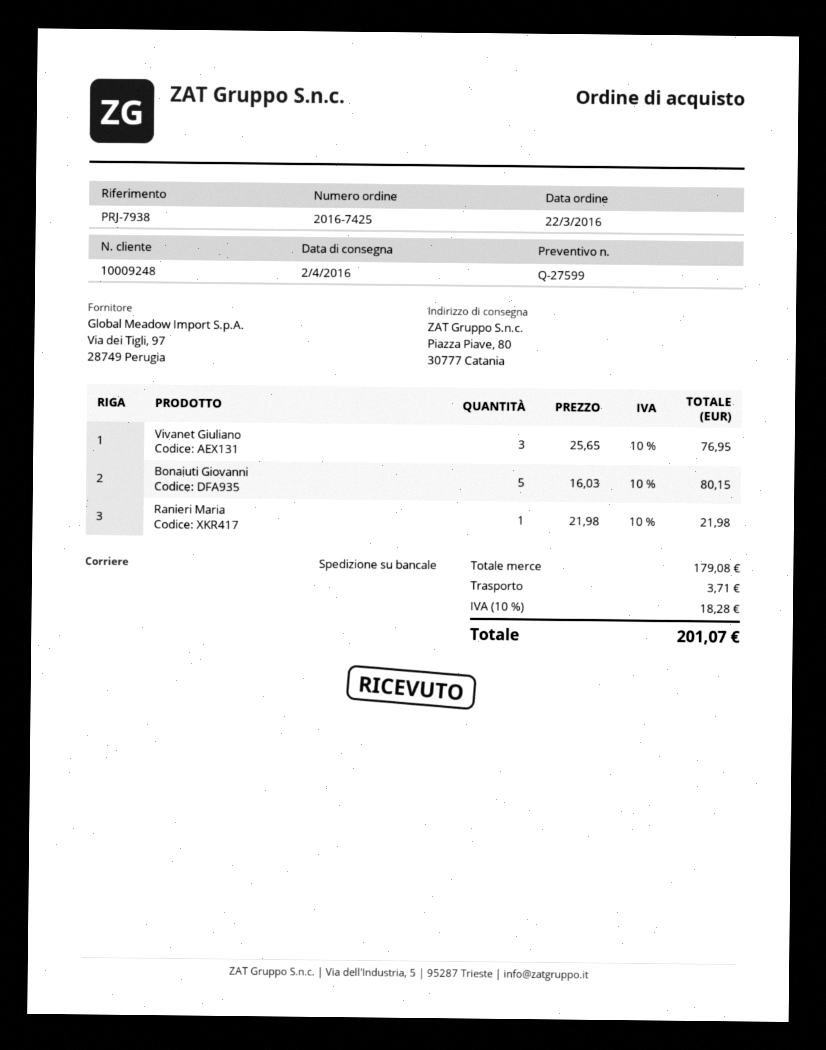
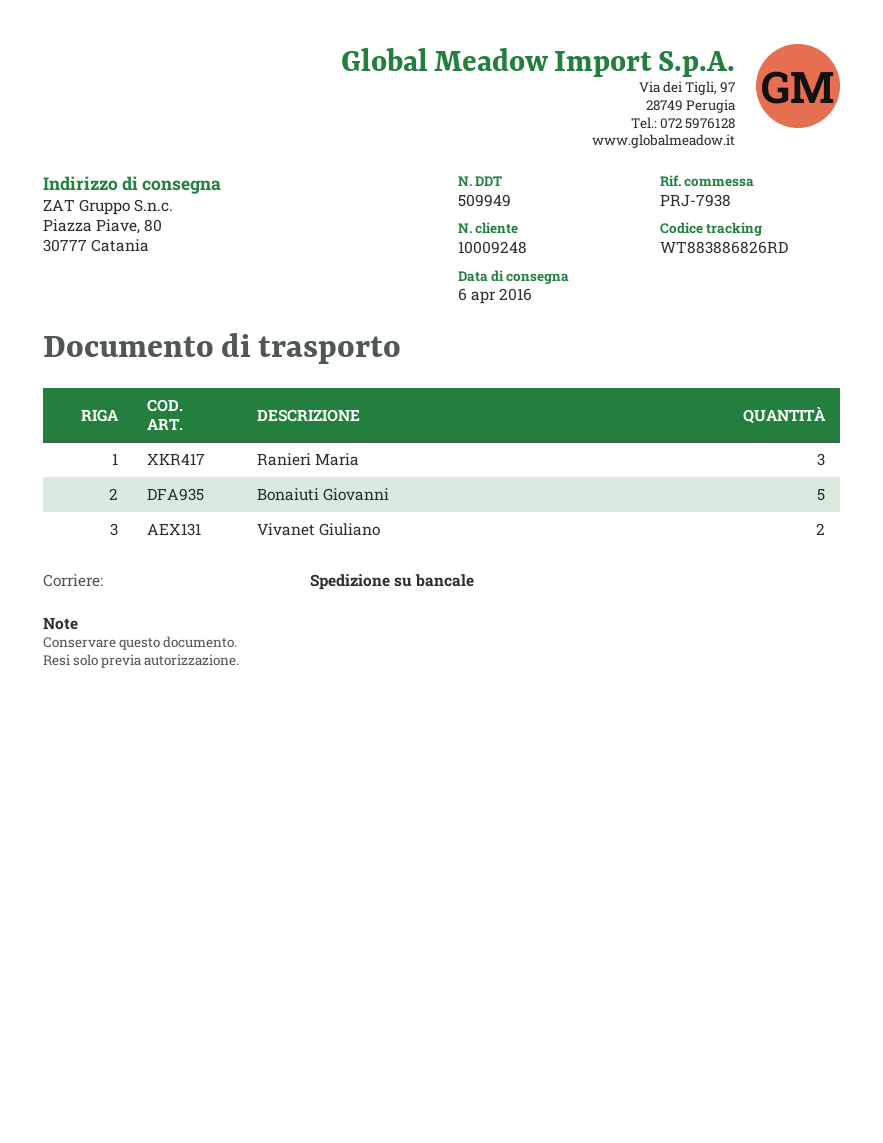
delivery date: 2016-04-02 -> 2016-04-06
Vivanet Giuliano: 3 -> 2
Ranieri Maria: 1 -> 3

